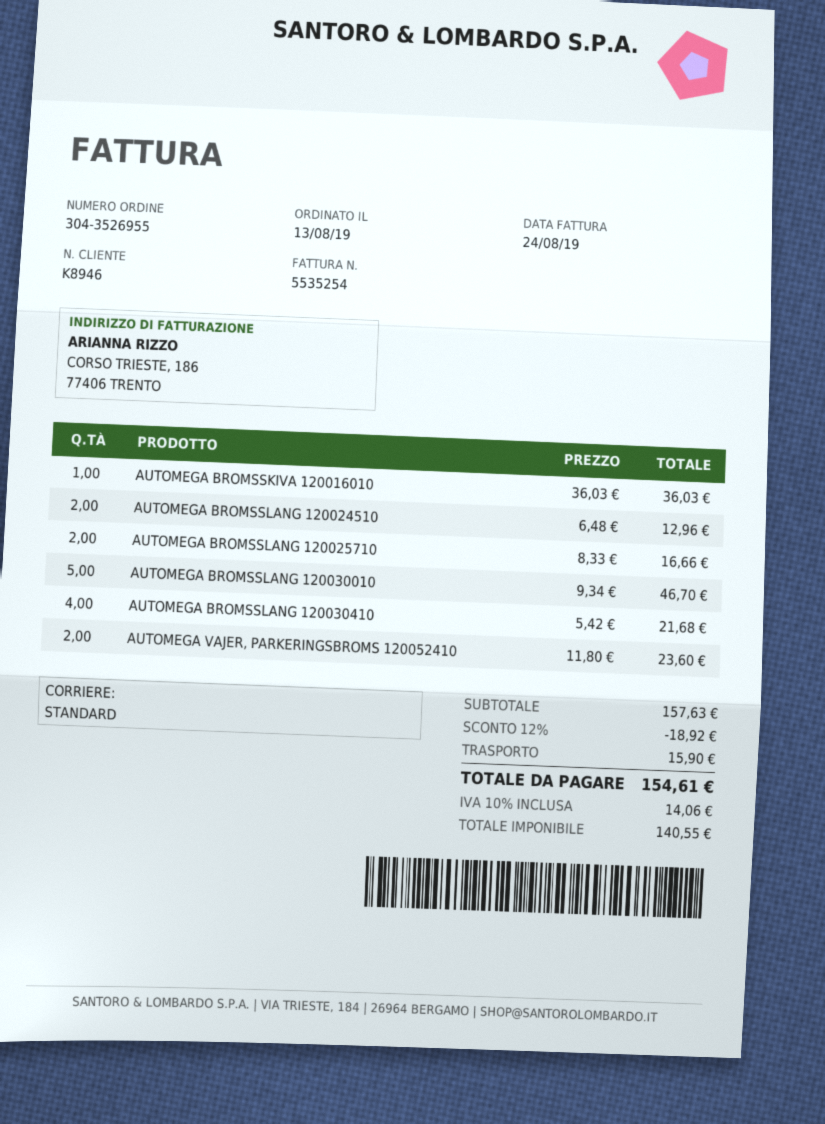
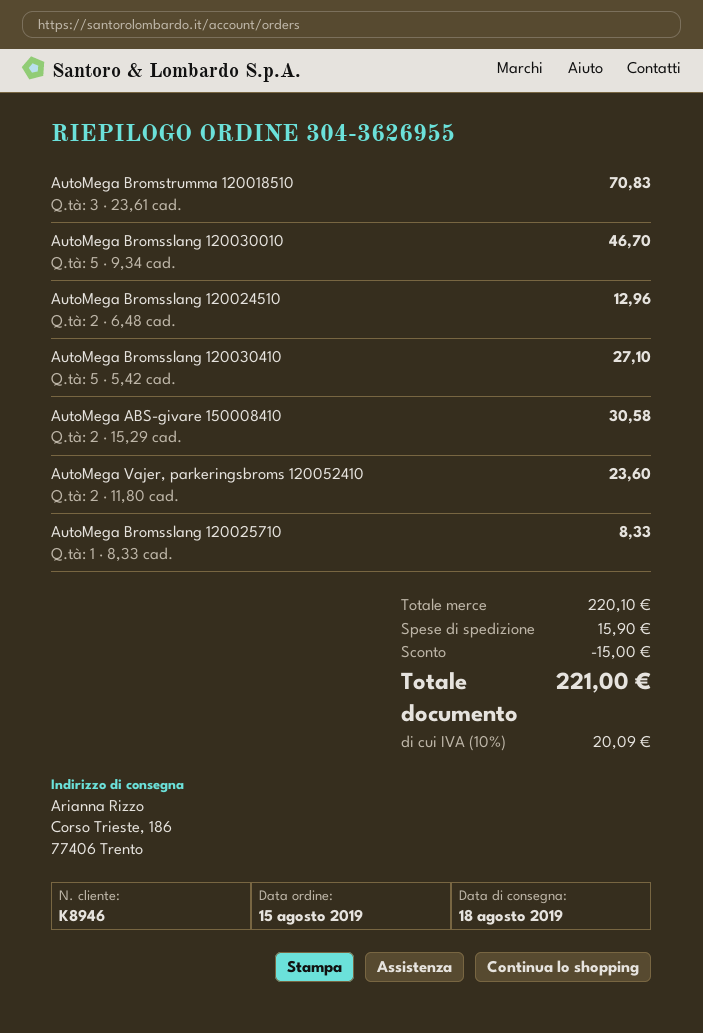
order number: 304-3526955 -> 304-3626955
order date: 2019-08-13 -> 2019-08-15
AUTOMEGA BROMSSKIVA 120016010: 1 x 36.03 = 36.03 -> none
AUTOMEGA BROMSSLANG 120025710: 2 x 8.33 = 16.66 -> 1 x 8.33 = 8.33
AUTOMEGA BROMSSLANG 120030410: 4 x 5.42 = 21.68 -> 5 x 5.42 = 27.10
AutoMega Bromstrumma 120018510: none -> 3 x 23.61 = 70.83
AutoMega ABS-givare 150008410: none -> 2 x 15.29 = 30.58
subtotal: 157.63 -> 220.10
discount: 18.92 -> 15.00
tax: 10% = 14.06 -> 10% = 20.09
total: 154.61 -> 221.00

